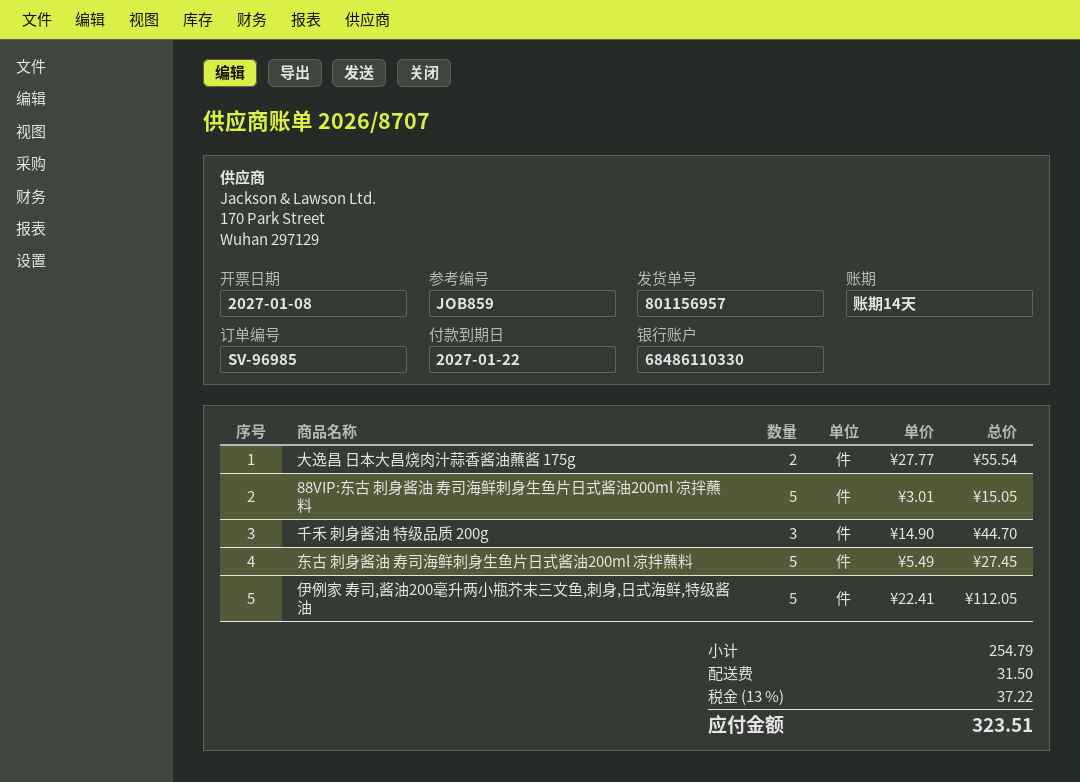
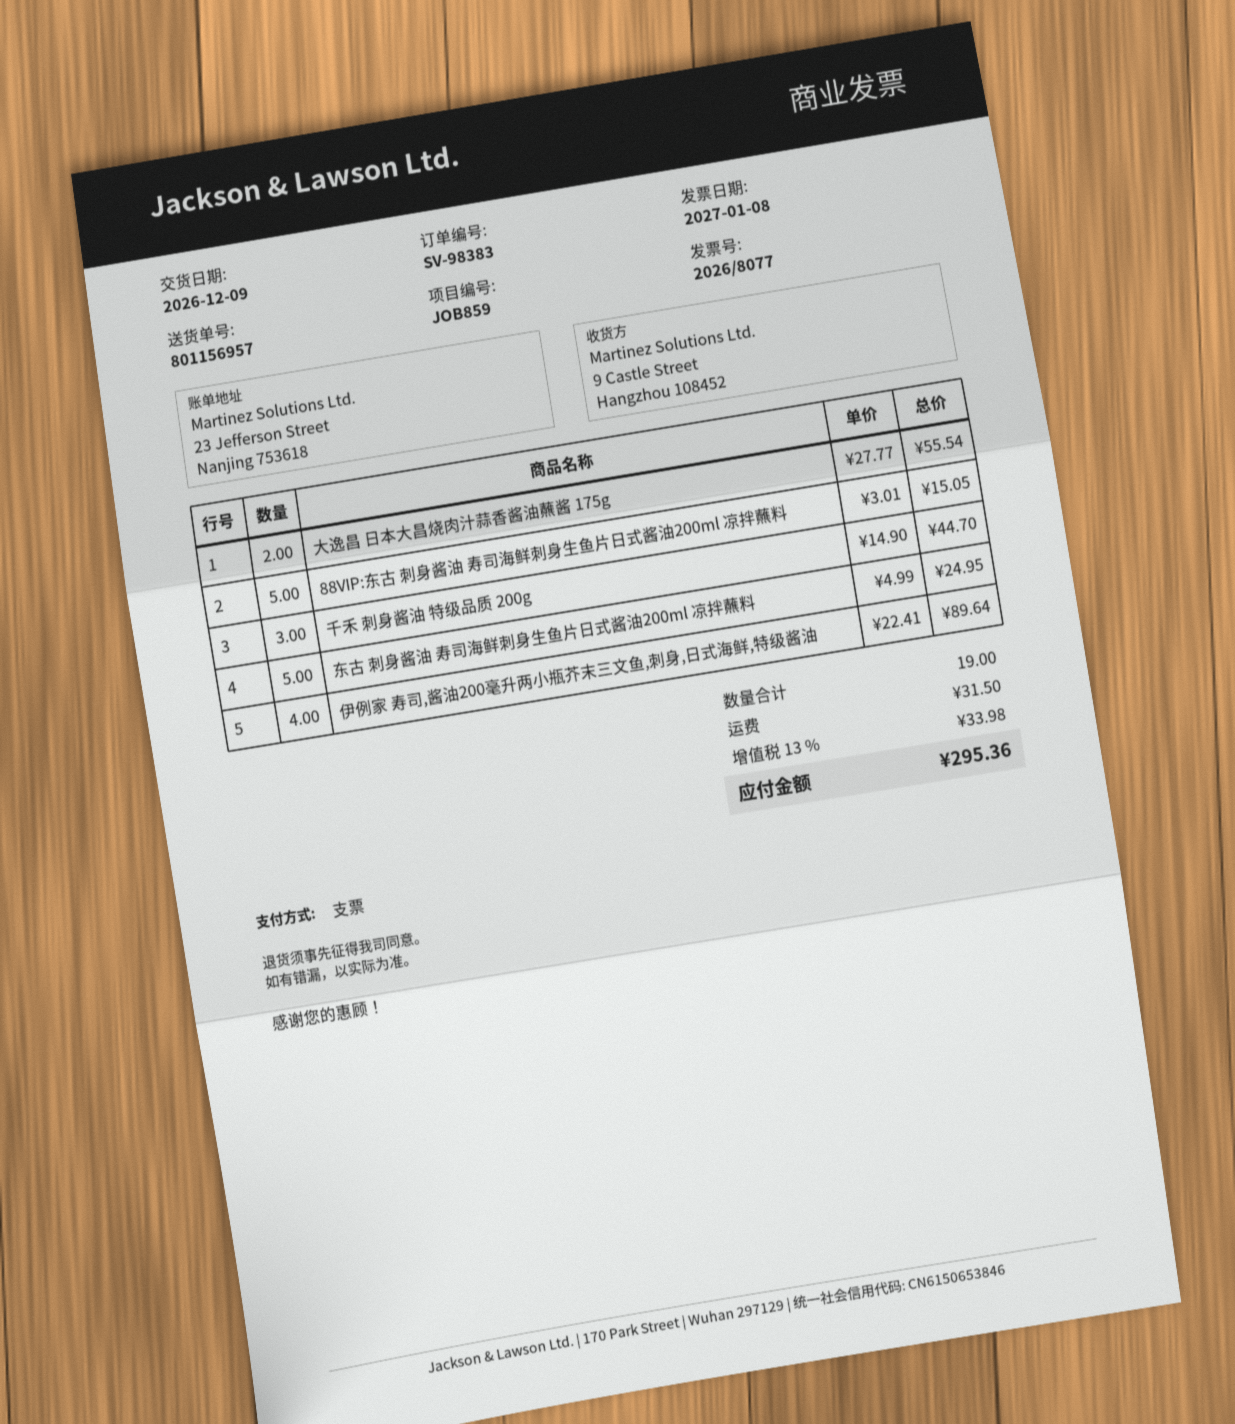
order number: SV-96985 -> SV-98383
invoice number: 2026/8707 -> 2026/8077
东古 刺身酱油 寿司海鲜刺身生鱼片日式酱油200ml 凉拌蘸料: 5 x 5.49 = 27.45 -> 5 x 4.99 = 24.95
伊例家 寿司,酱油200毫升两小瓶芥末三文鱼,刺身,日式海鲜,特级酱油: 5 x 22.41 = 112.05 -> 4 x 22.41 = 89.64
tax: 13% = 37.22 -> 13% = 33.98
total: 323.51 -> 295.36

